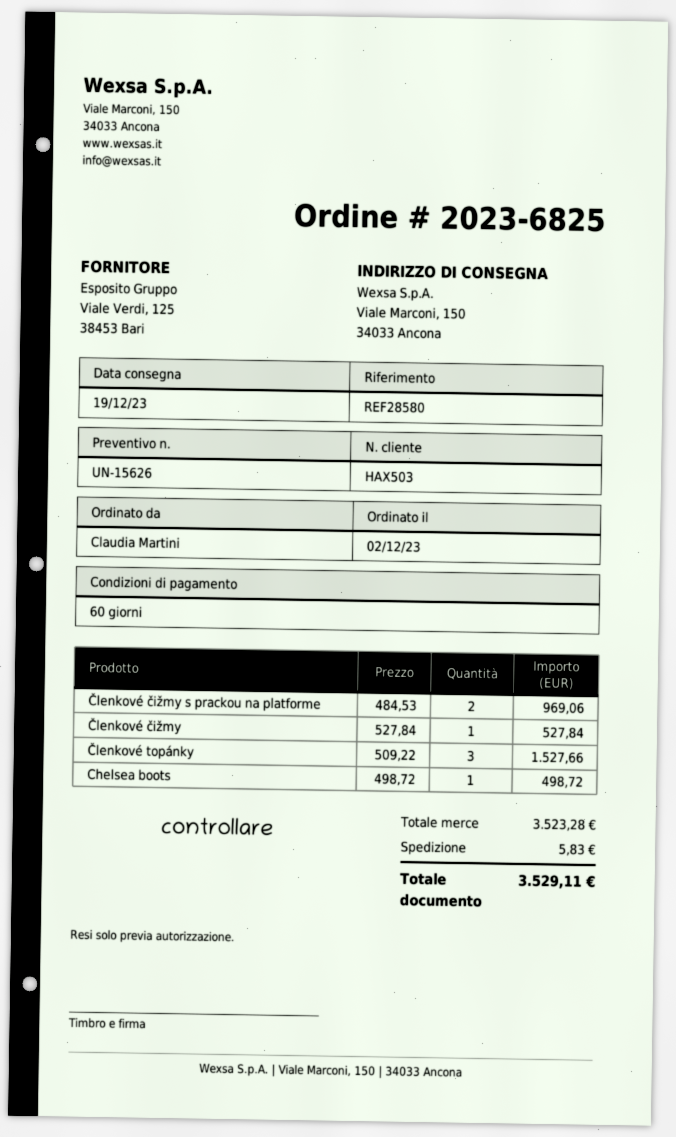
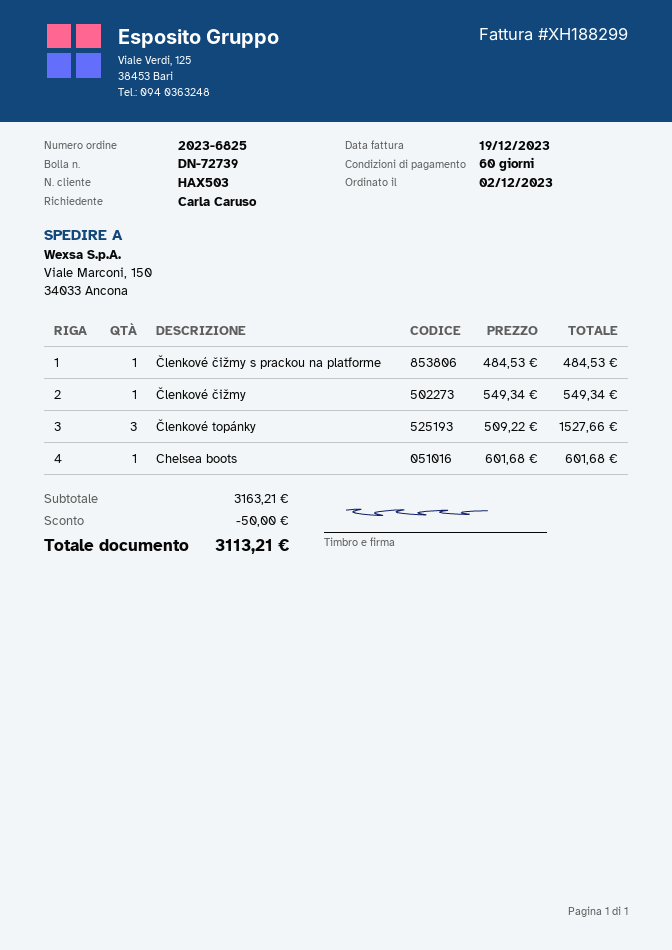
ordered by: Claudia Martini -> Carla Caruso
Členkové čižmy s prackou na platforme: 2 x 484.53 = 969.06 -> 1 x 484.53 = 484.53
Členkové čižmy: 1 x 527.84 = 527.84 -> 1 x 549.34 = 549.34
Chelsea boots: 1 x 498.72 = 498.72 -> 1 x 601.68 = 601.68
subtotal: 3523.28 -> 3163.21
discount: none -> 50.00
shipping: 5.83 -> none
total: 3529.11 -> 3113.21

